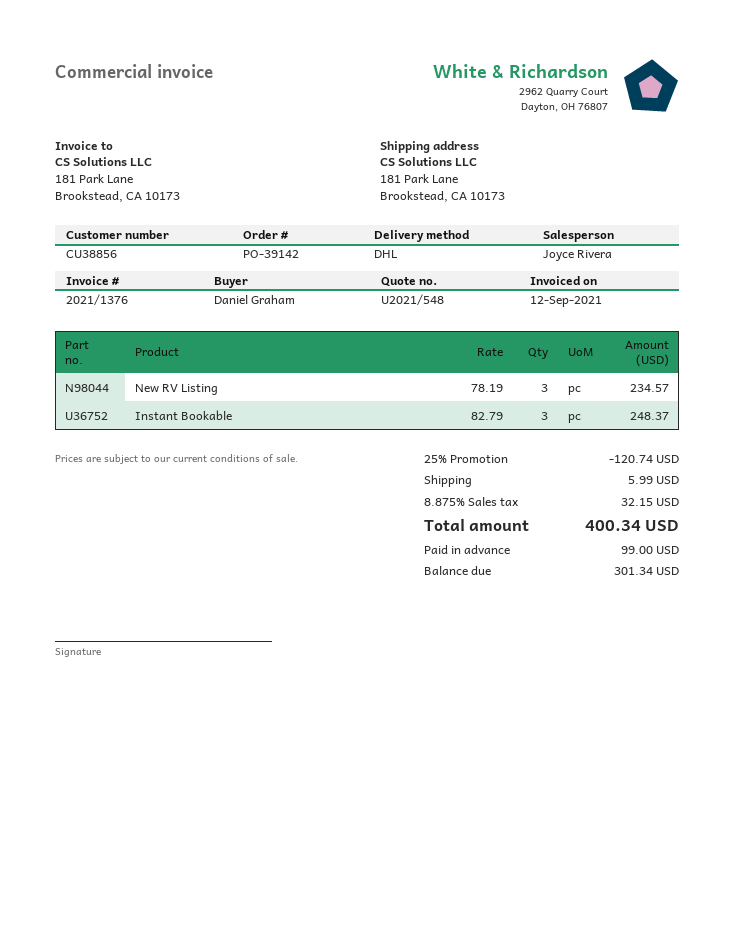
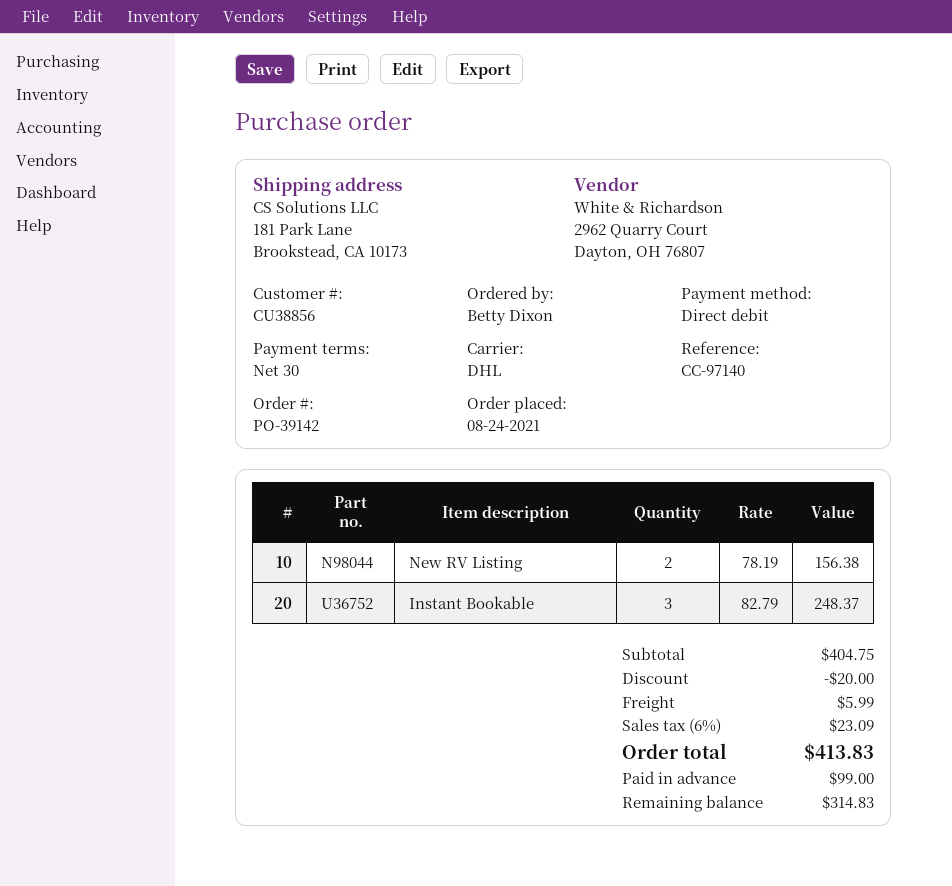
ordered by: Daniel Graham -> Betty Dixon
New RV Listing: 3 x 78.19 = 234.57 -> 2 x 78.19 = 156.38
discount: 120.74 -> 20.00
tax: 8.875% = 32.15 -> 6% = 23.09
total: 400.34 -> 413.83
balance: 301.34 -> 314.83

